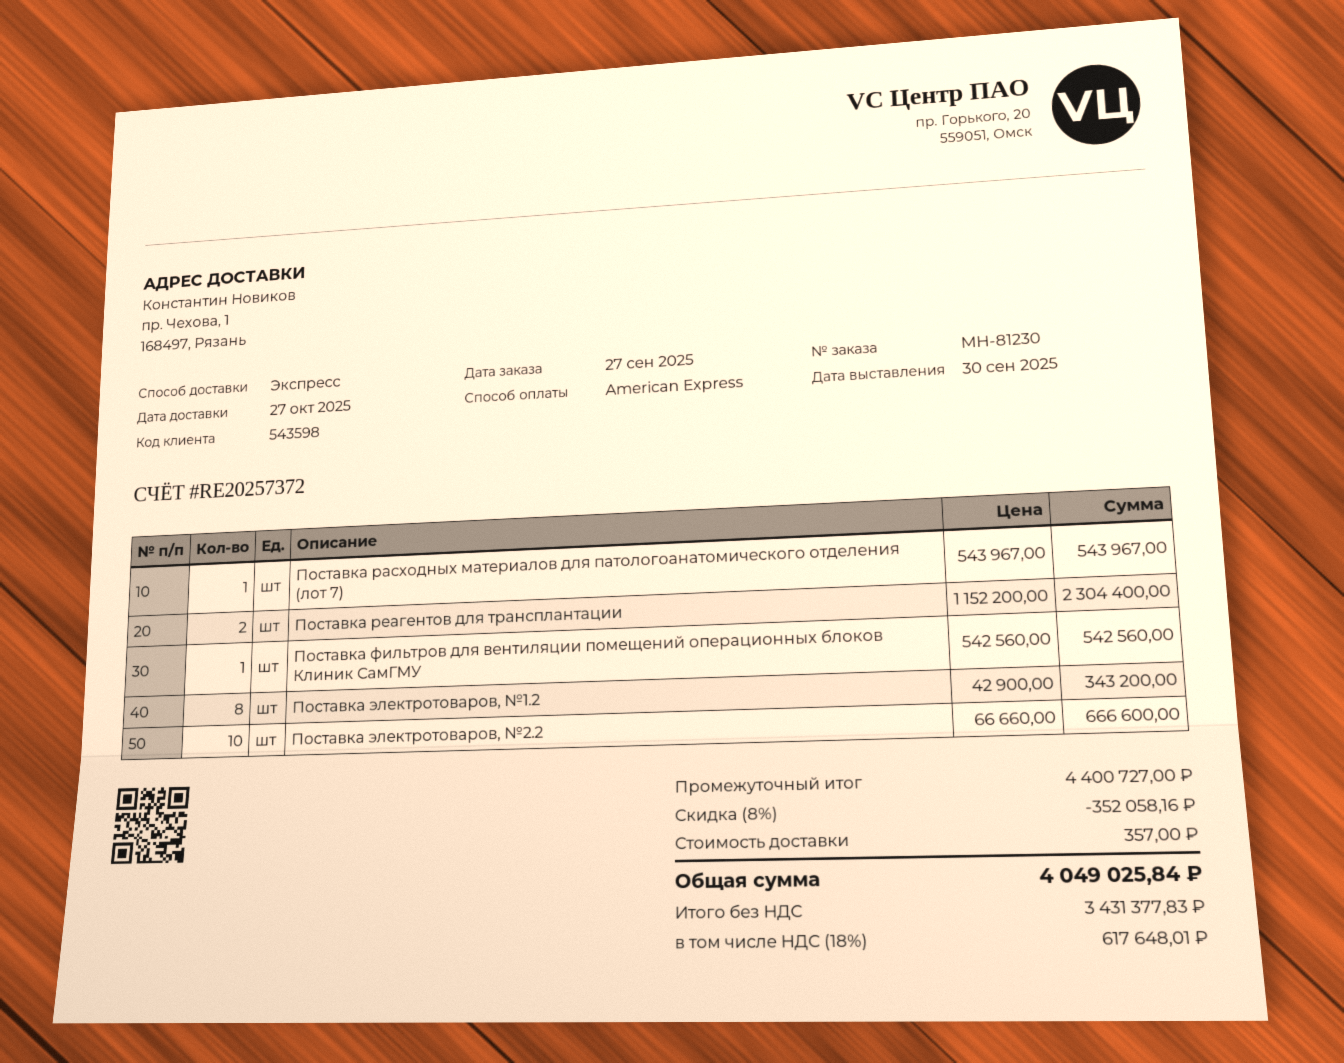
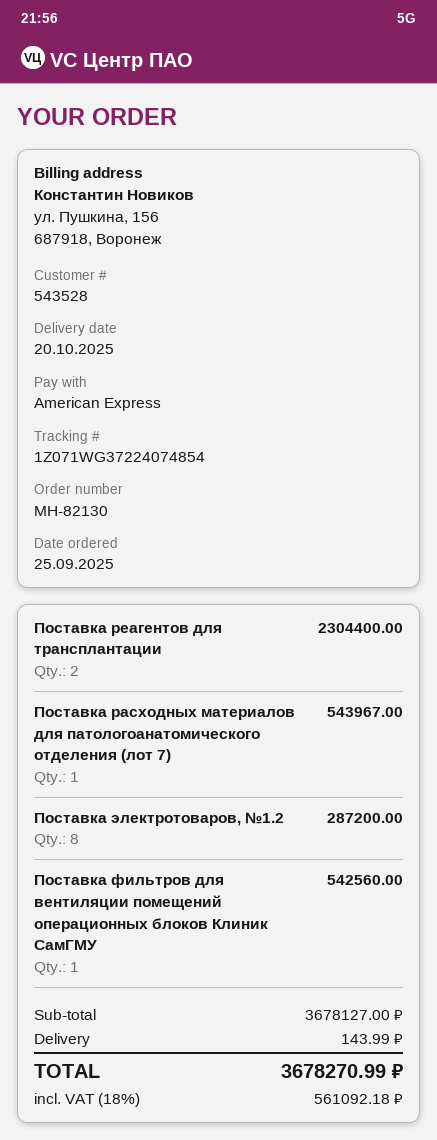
order number: MH-81230 -> MH-82130
order date: 2025-09-27 -> 2025-09-25
delivery date: 2025-10-27 -> 2025-10-20
customer number: 543598 -> 543528
Поставка электротоваров, №1.2: 8 for 343200.00 -> 8 for 287200.00
Поставка электротоваров, №2.2: 10 for 666600.00 -> none
subtotal: 4400727.00 -> 3678127.00
discount: 8% = 352058.16 -> none
shipping: 357.00 -> 143.99
tax: 18% = 617648.01 -> 18% = 561092.18
total: 4049025.84 -> 3678270.99

